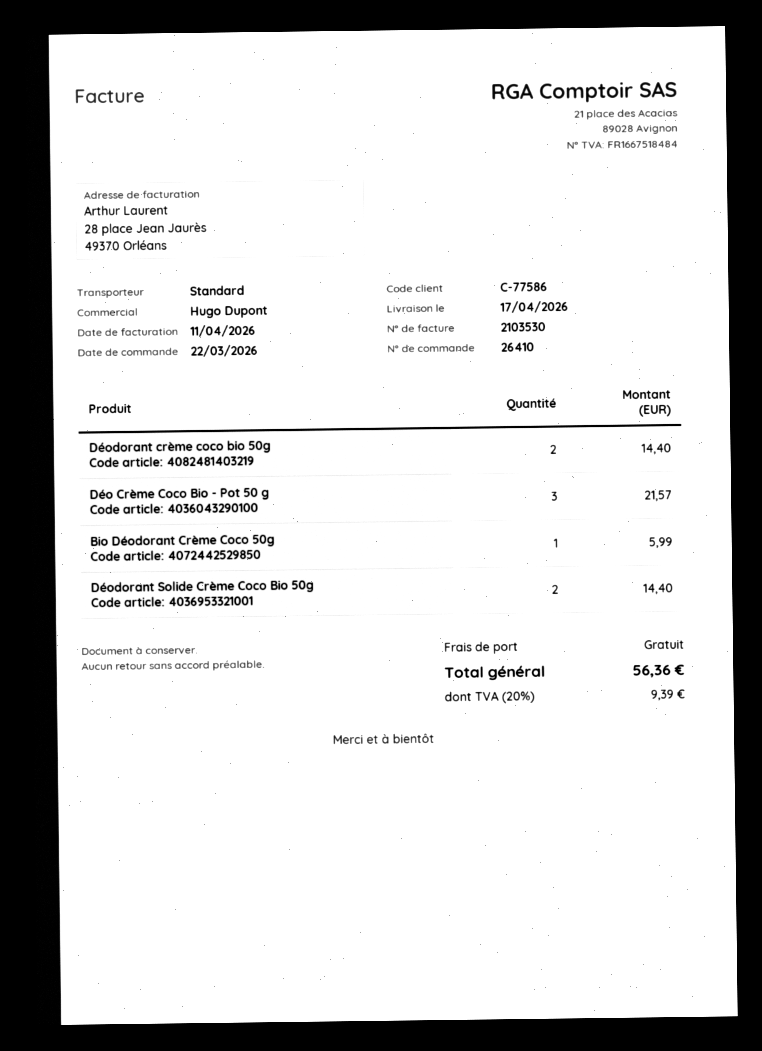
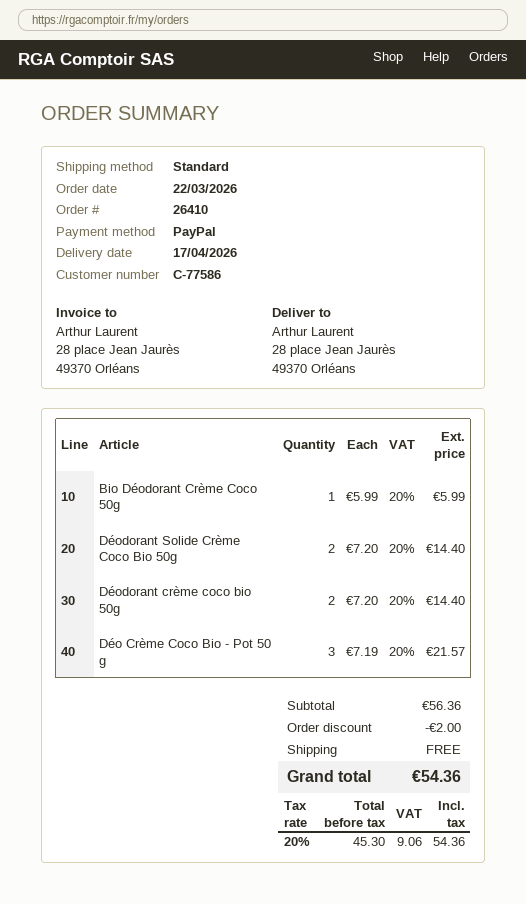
discount: none -> 2.00
tax: 20% = 9.39 -> 20% = 9.06
total: 56.36 -> 54.36

